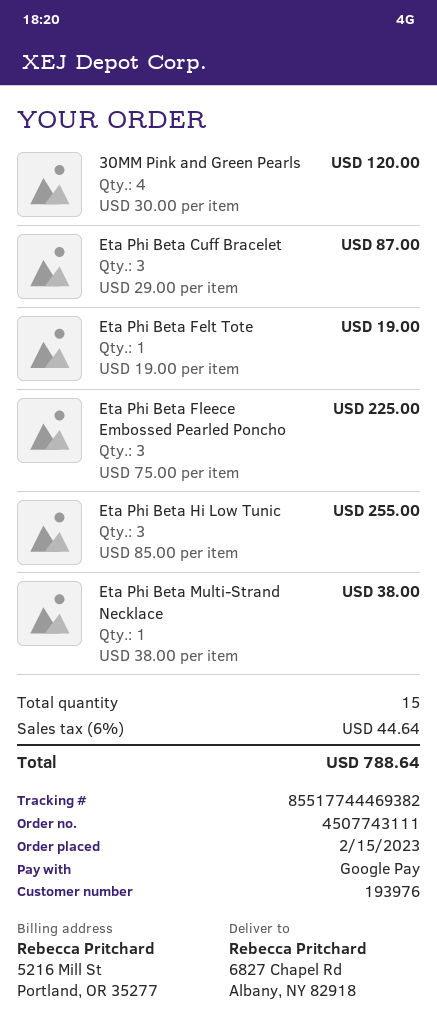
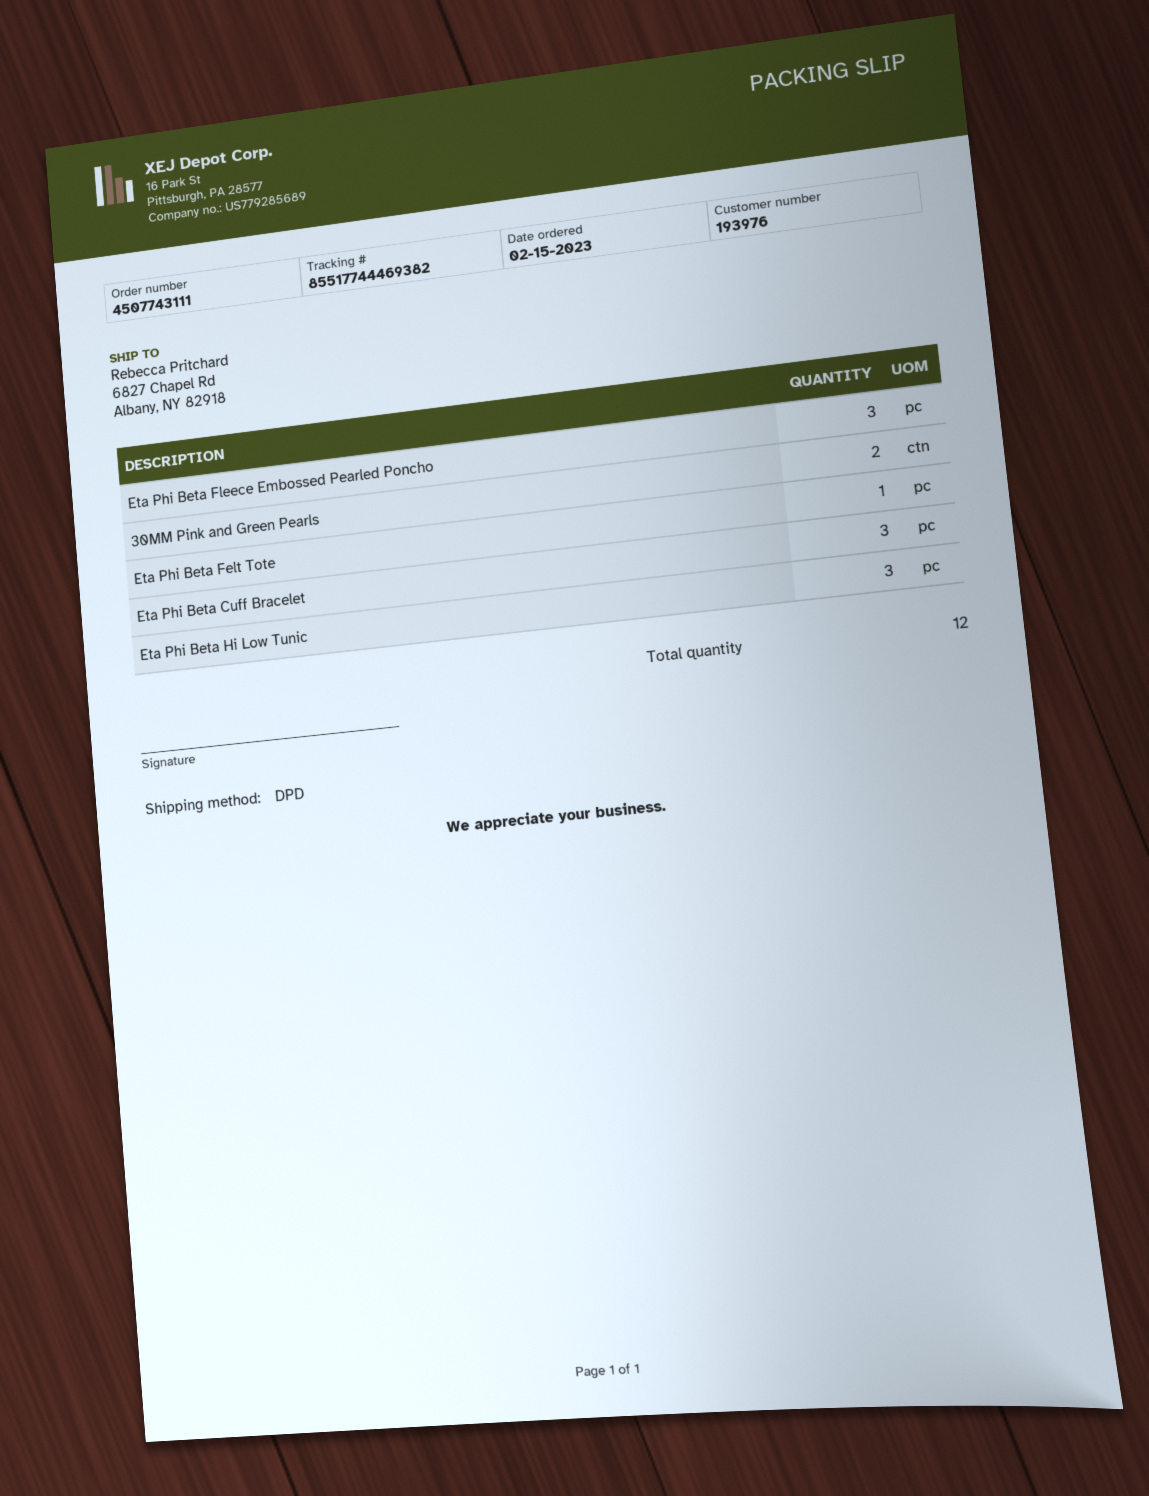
30MM Pink and Green Pearls: 4 -> 2
Eta Phi Beta Multi-Strand Necklace: 1 -> none
total quantity: 15 -> 12

